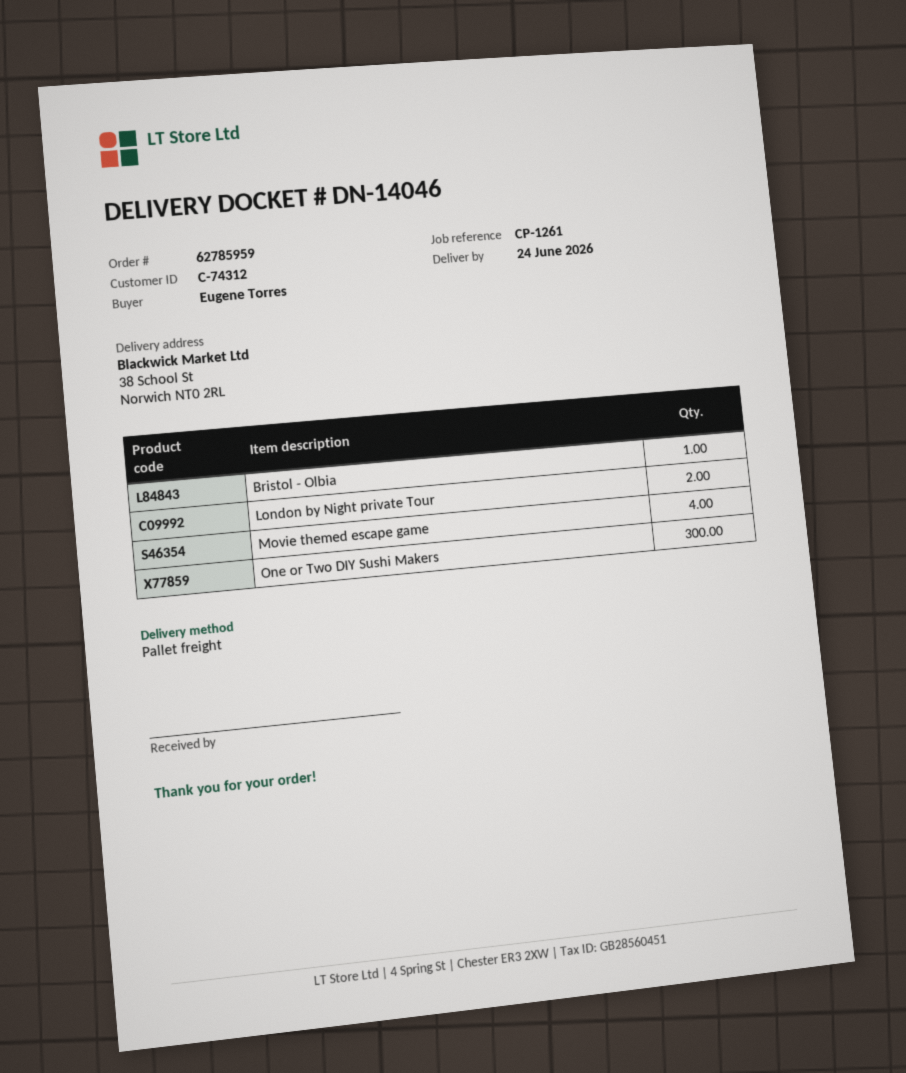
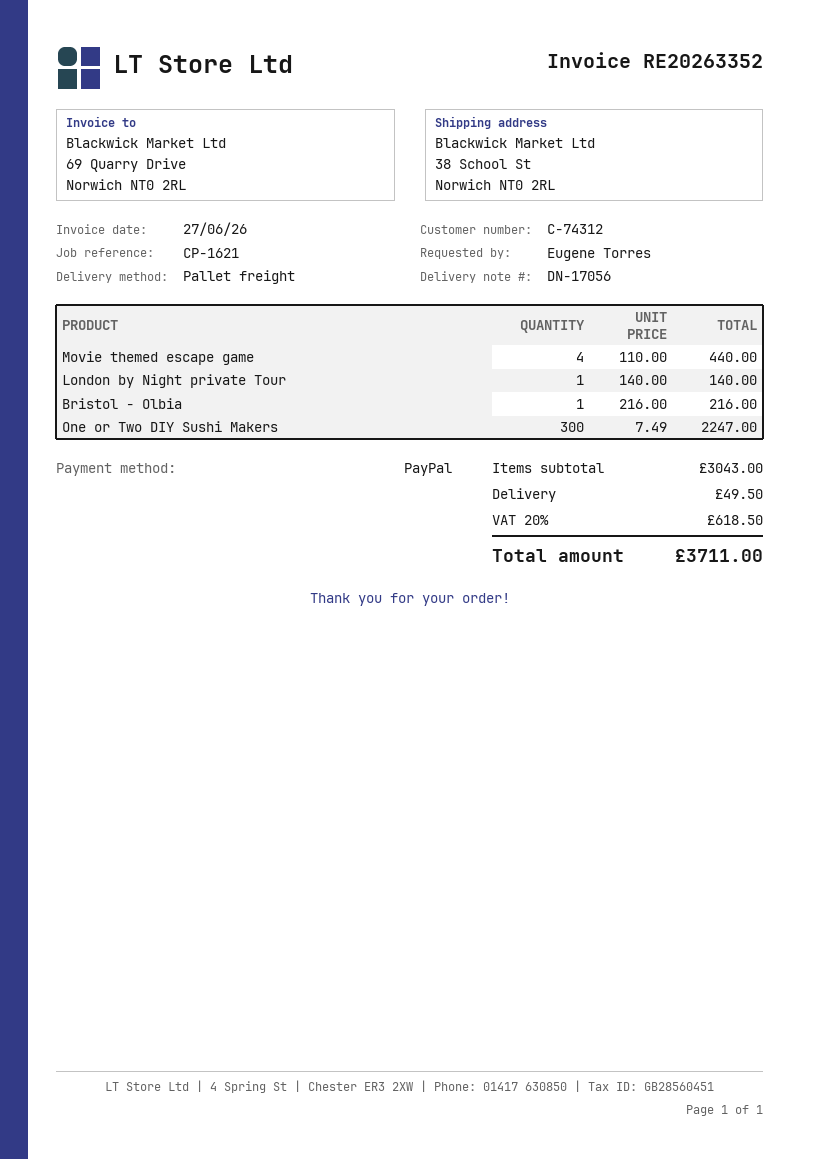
delivery note number: DN-14046 -> DN-17056
reference: CP-1261 -> CP-1621
London by Night private Tour: 2 -> 1

